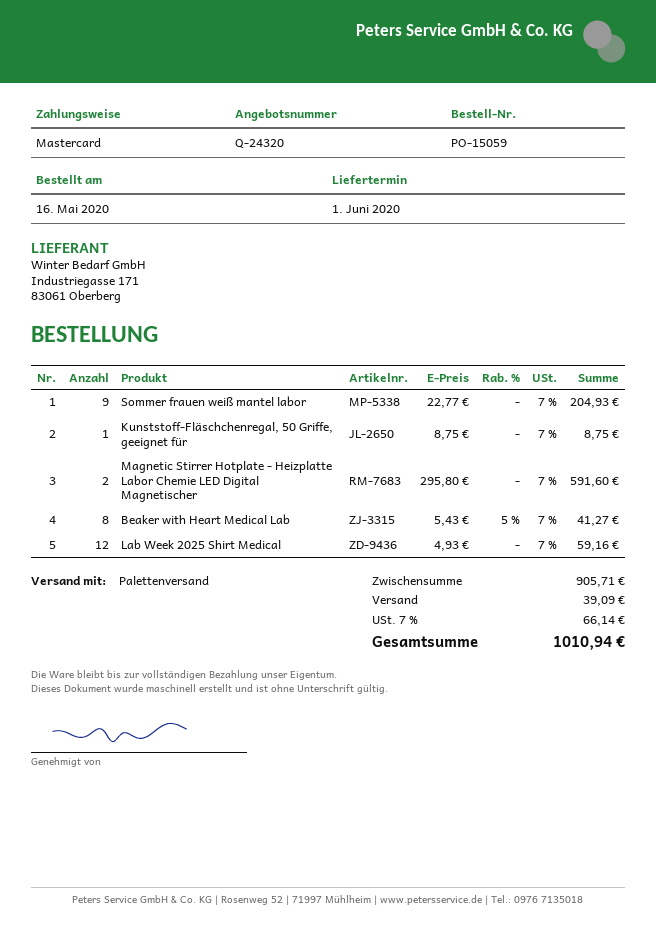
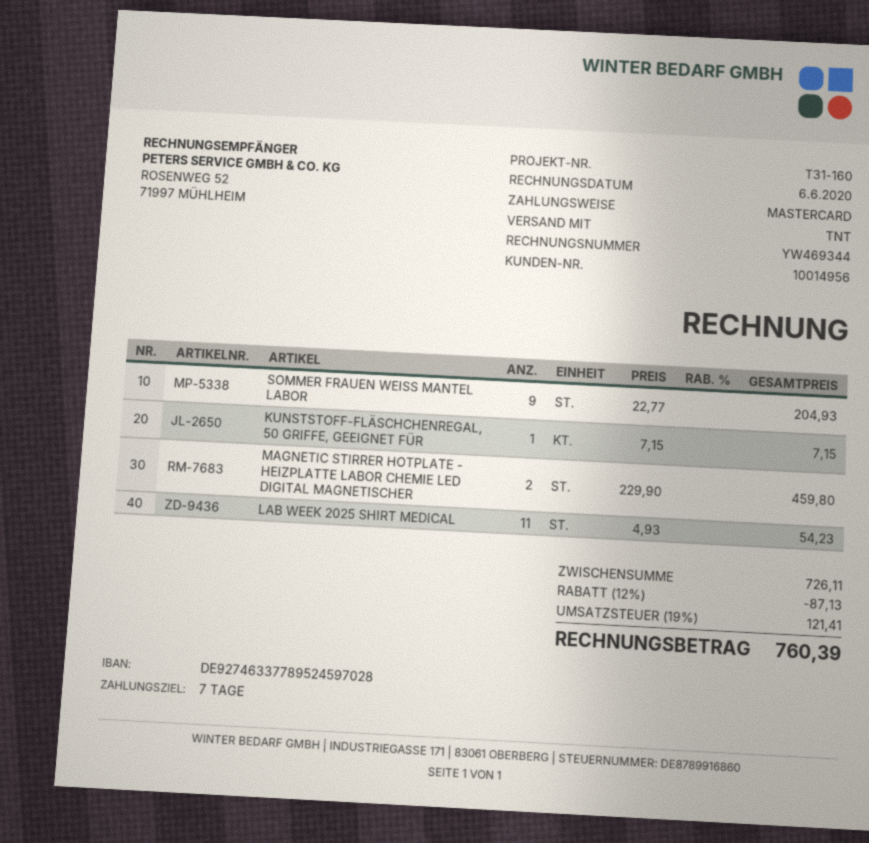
shipping method: pallet freight -> TNT
Kunststoff-Fläschchenregal, 50 Griffe, geeignet für: 1 x 8.75 = 8.75 -> 1 x 7.15 = 7.15
Magnetic Stirrer Hotplate - Heizplatte Labor Chemie LED Digital Magnetischer: 2 x 295.80 = 591.60 -> 2 x 229.90 = 459.80
Beaker with Heart Medical Lab: 8 x 5.43 - 5% = 41.27 -> none
Lab Week 2025 Shirt Medical: 12 x 4.93 = 59.16 -> 11 x 4.93 = 54.23
subtotal: 905.71 -> 726.11
discount: none -> 12% = 87.13
shipping: 39.09 -> none
tax: 7% = 66.14 -> 19% = 121.41
total: 1010.94 -> 760.39

